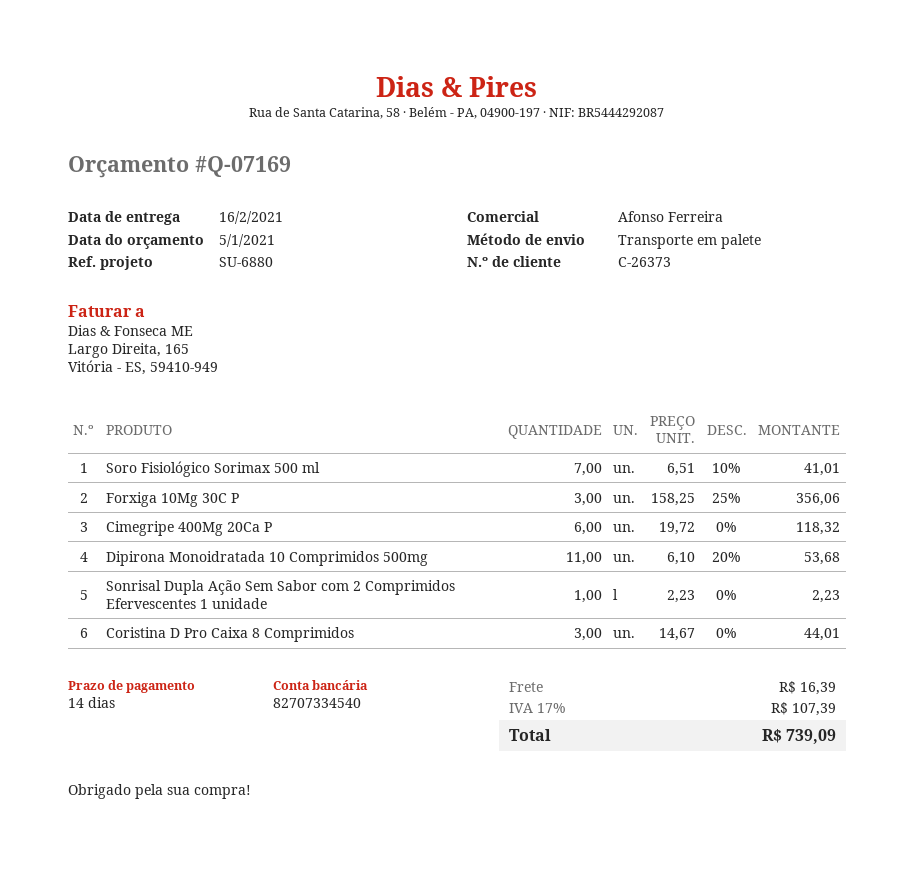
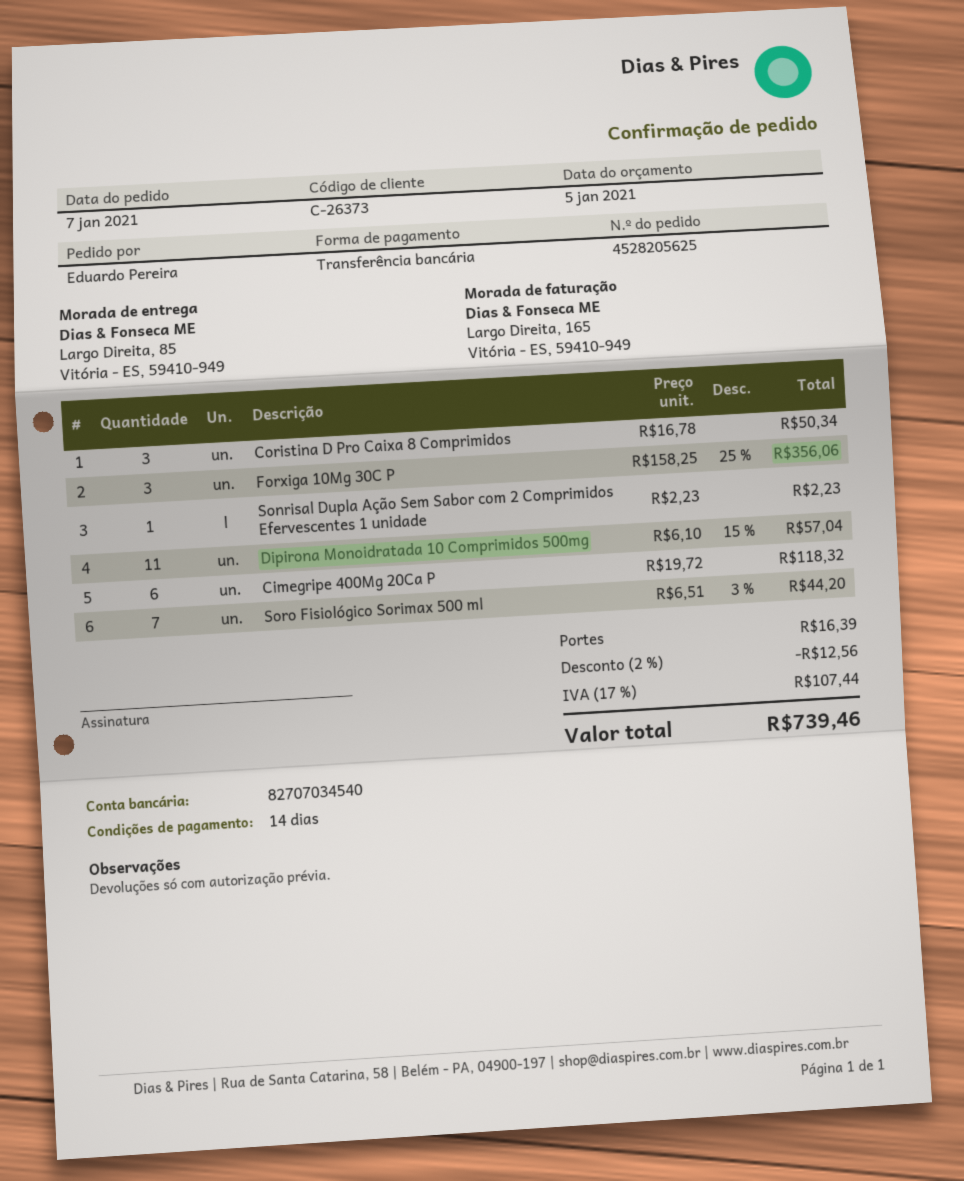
bank account: 82707334540 -> 82707034540
Soro Fisiológico Sorimax 500 ml: 7 x 6.51 - 10% = 41.01 -> 7 x 6.51 - 3% = 44.20
Dipirona Monoidratada 10 Comprimidos 500mg: 11 x 6.10 - 20% = 53.68 -> 11 x 6.10 - 15% = 57.04
Coristina D Pro Caixa 8 Comprimidos: 3 x 14.67 = 44.01 -> 3 x 16.78 = 50.34
discount: none -> 2% = 12.56
tax: 17% = 107.39 -> 17% = 107.44
total: 739.09 -> 739.46

